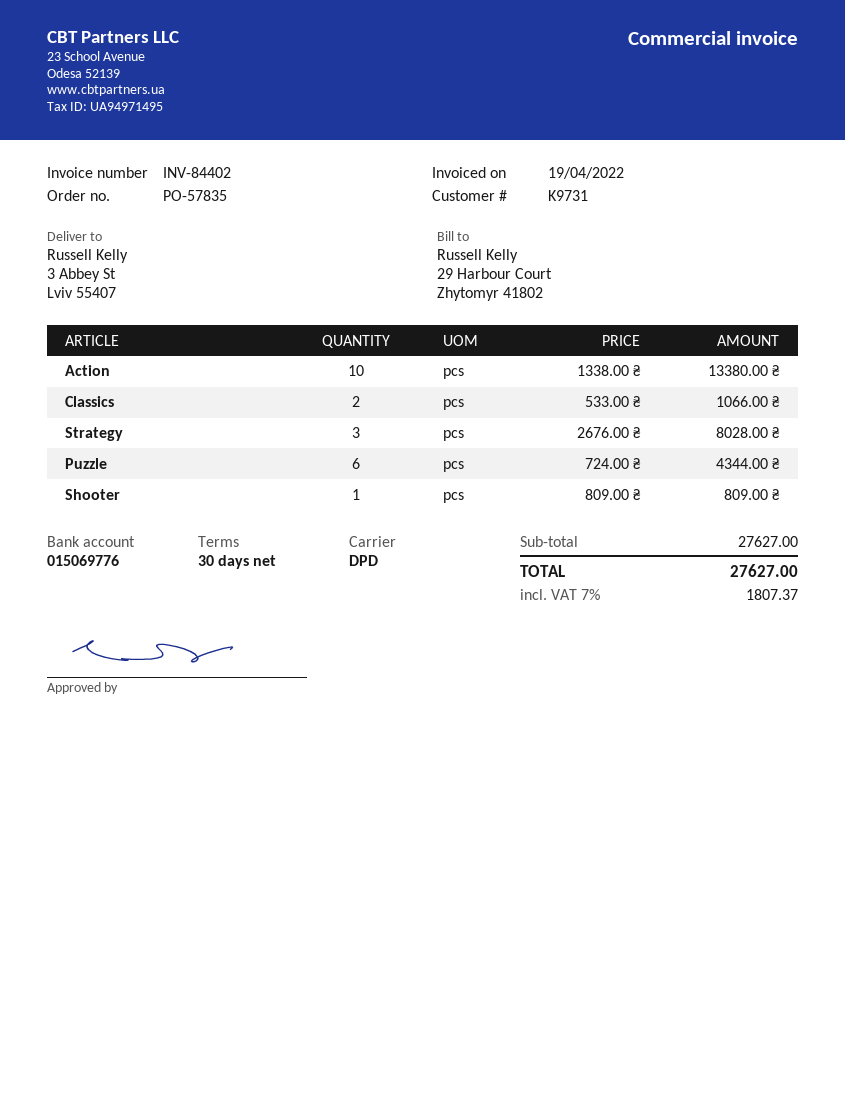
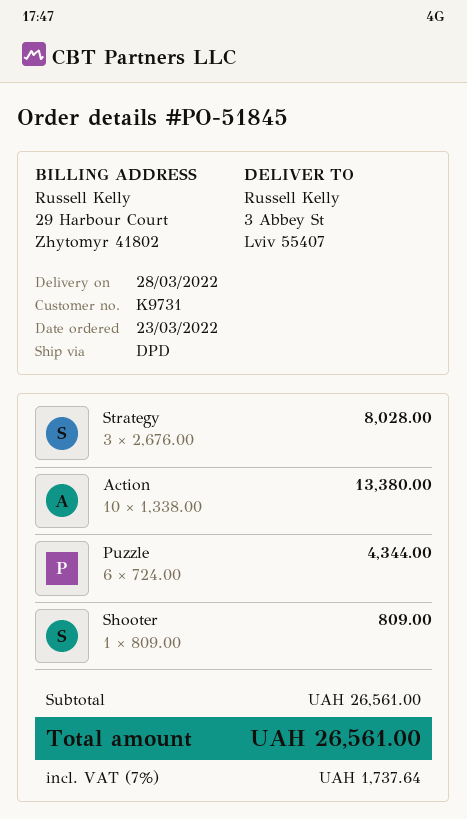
order number: PO-57835 -> PO-51845
Classics: 2 x 533.00 = 1066.00 -> none
subtotal: 27627.00 -> 26561.00
tax: 7% = 1807.37 -> 7% = 1737.64
total: 27627.00 -> 26561.00

